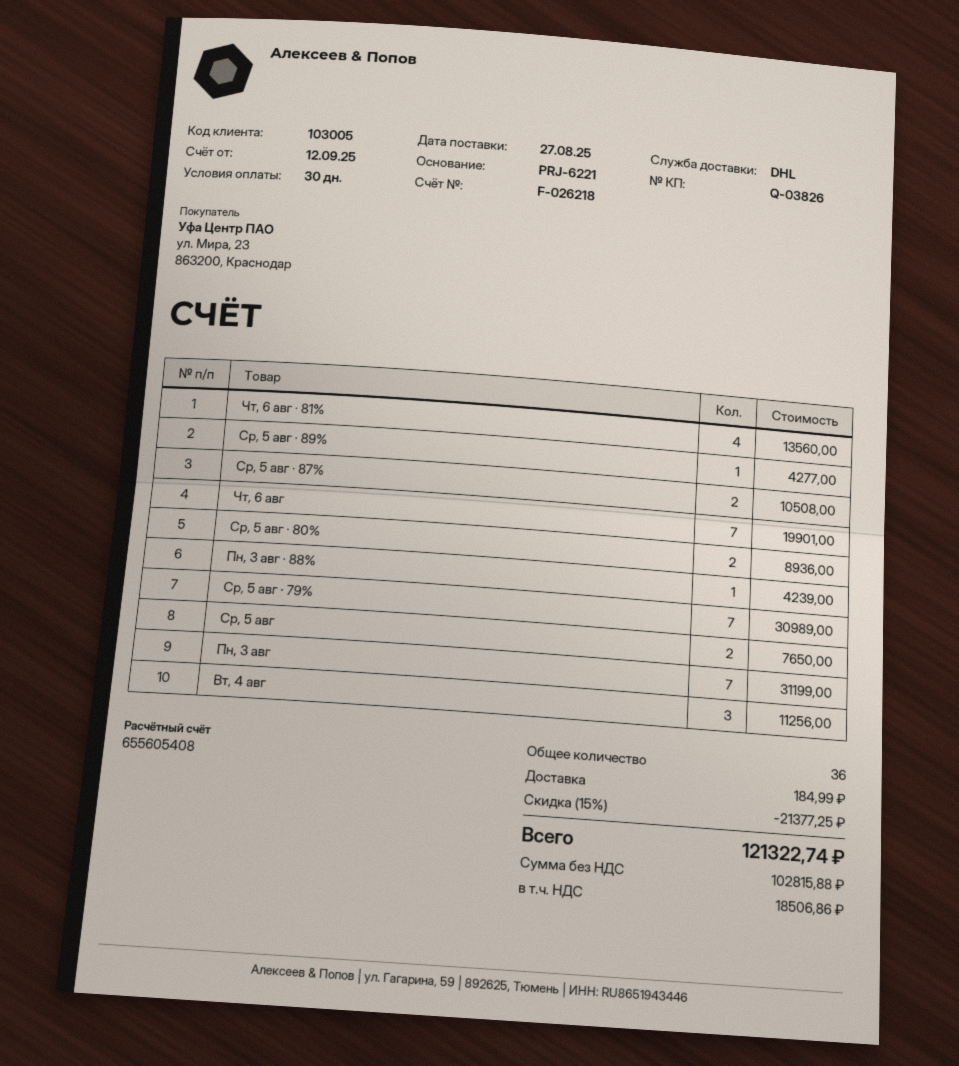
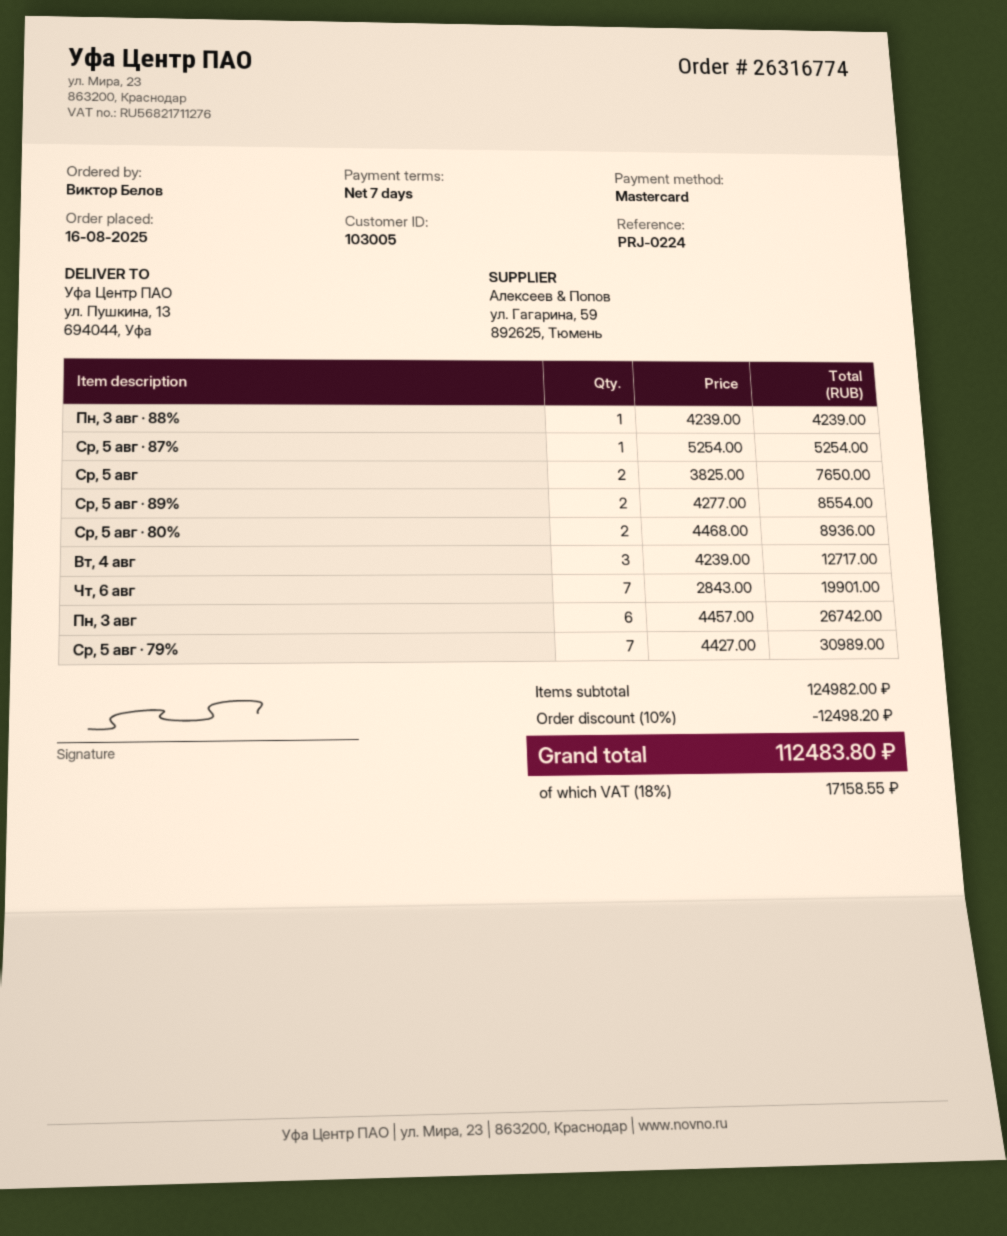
payment terms: 30 days -> 7 days
reference: PRJ-6221 -> PRJ-0224
Чт, 6 авг · 81%: 4 for 13560.00 -> none
Ср, 5 авг · 89%: 1 for 4277.00 -> 2 for 8554.00
Ср, 5 авг · 87%: 2 for 10508.00 -> 1 for 5254.00
Пн, 3 авг: 7 for 31199.00 -> 6 for 26742.00
Вт, 4 авг: 3 for 11256.00 -> 3 for 12717.00
discount: 15% = 21377.25 -> 10% = 12498.20
shipping: 184.99 -> none
tax: 18506.86 -> 17158.55
total: 121322.74 -> 112483.80

